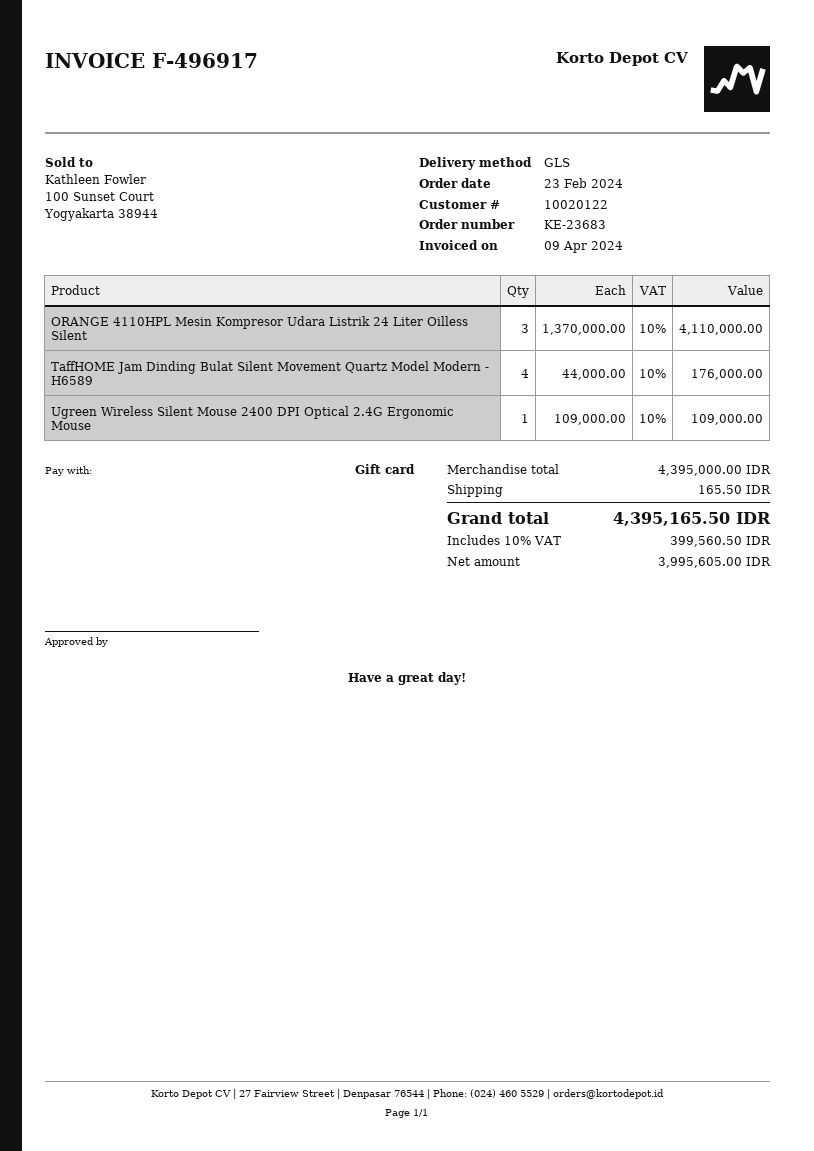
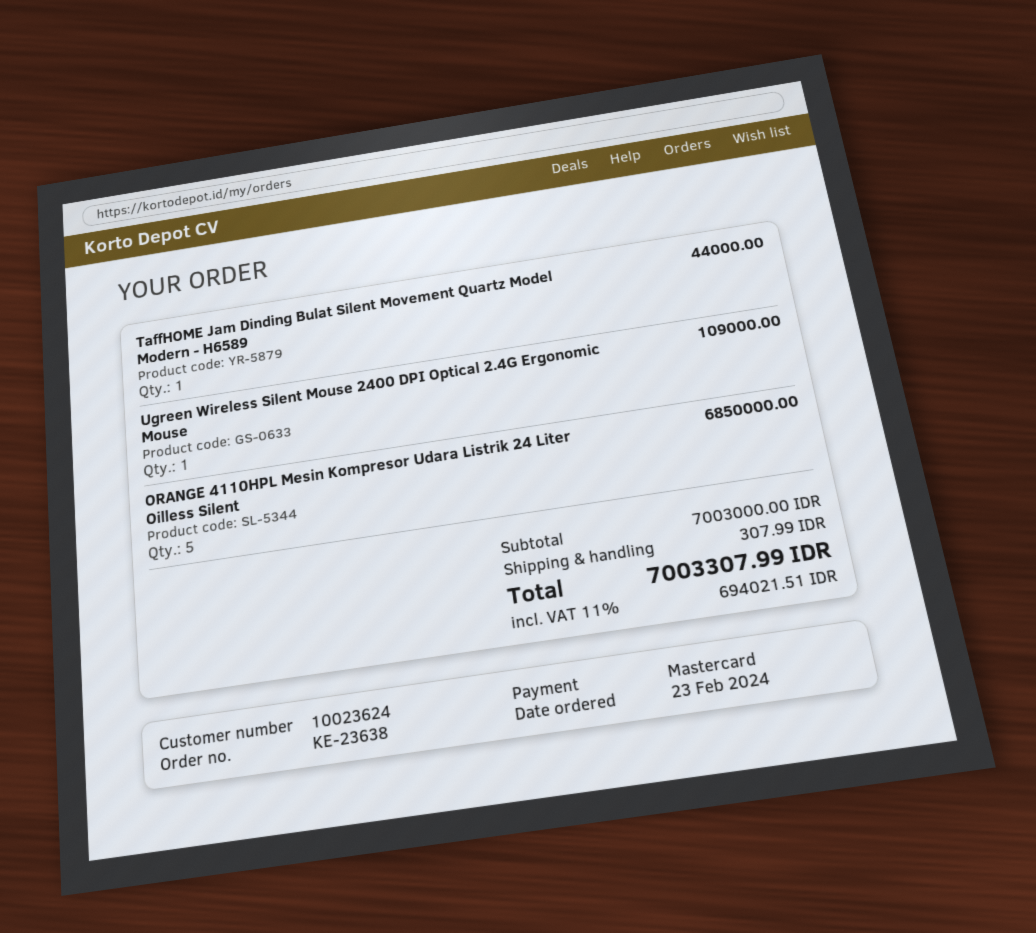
order number: KE-23683 -> KE-23638
customer number: 10020122 -> 10023624
payment method: gift card -> Mastercard
ORANGE 4110HPL Mesin Kompresor Udara Listrik 24 Liter Oilless Silent: 3 for 4110000.00 -> 5 for 6850000.00
TaffHOME Jam Dinding Bulat Silent Movement Quartz Model Modern - H6589: 4 for 176000.00 -> 1 for 44000.00
subtotal: 4395000.00 -> 7003000.00
shipping: 165.50 -> 307.99
tax: 10% = 399560.50 -> 11% = 694021.51
total: 4395165.50 -> 7003307.99

